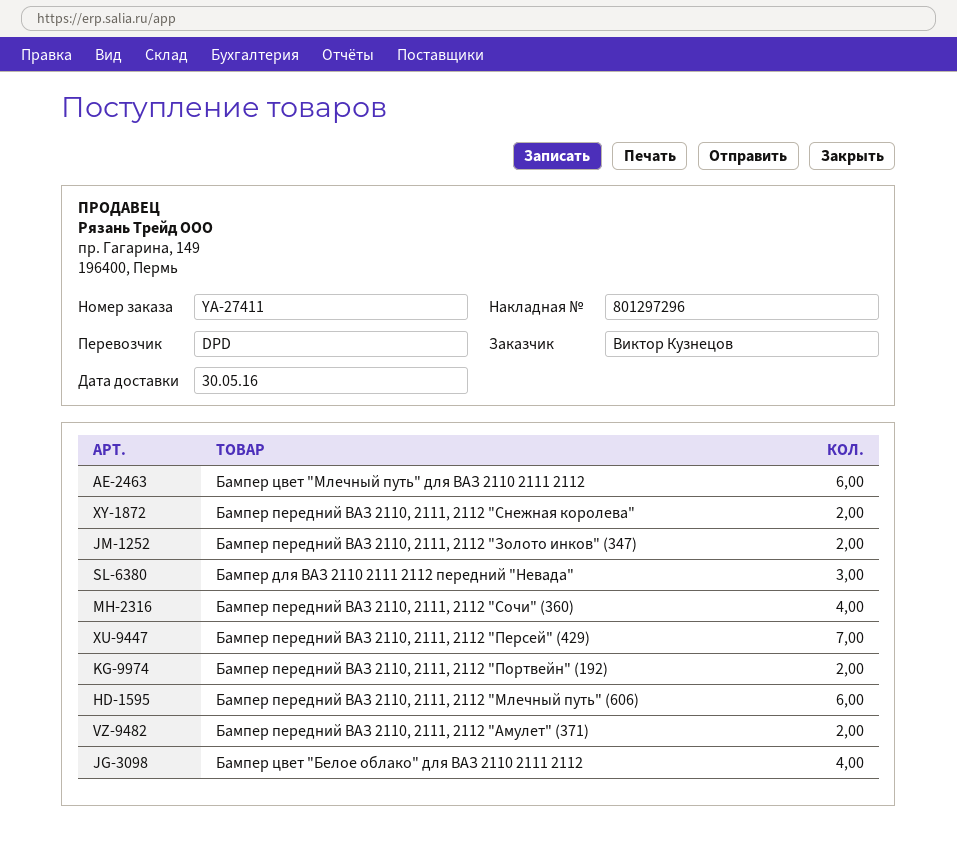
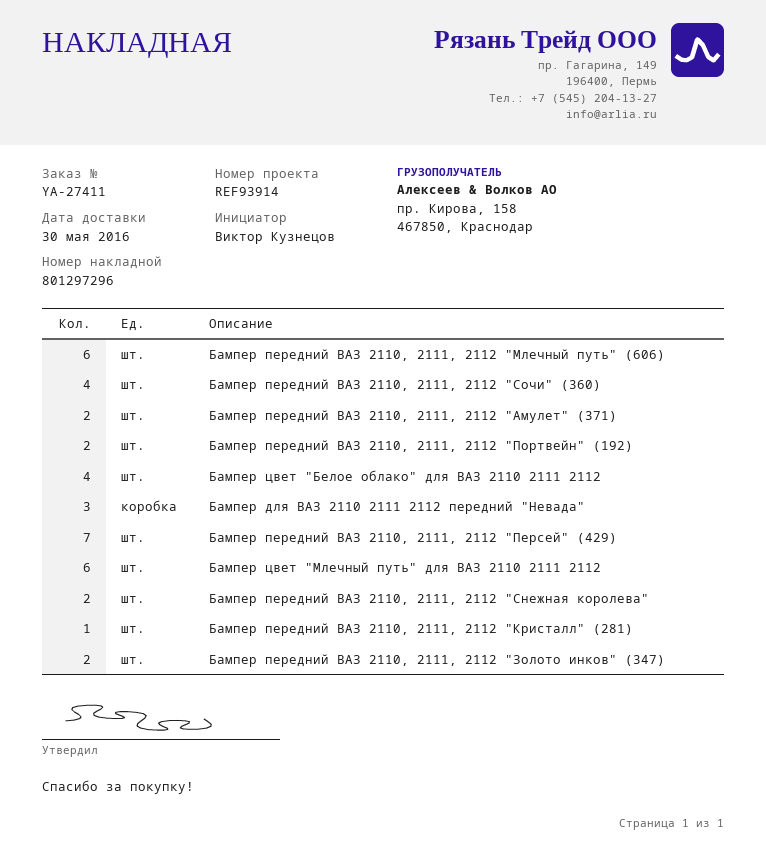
Бампер передний ВАЗ 2110, 2111, 2112 "Кристалл" (281): none -> 1

